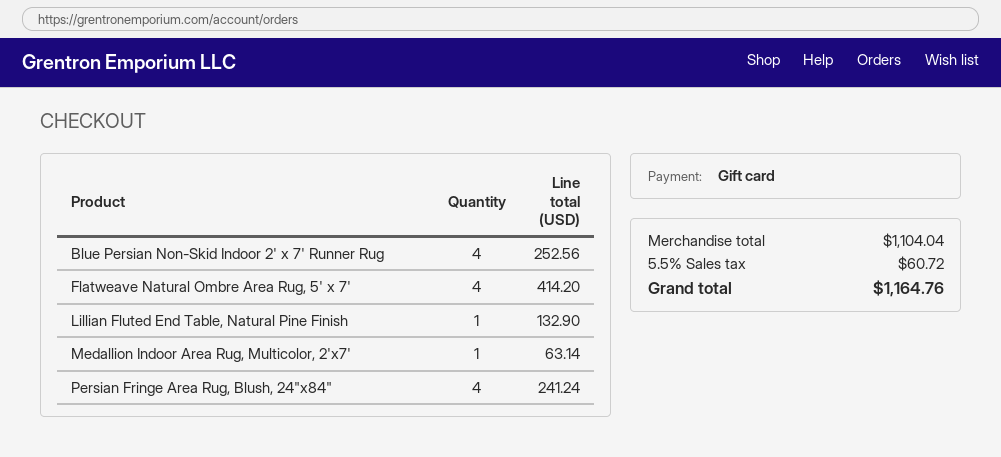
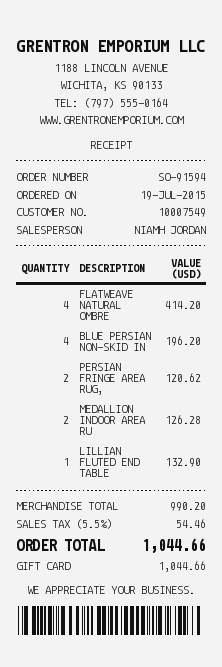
Blue Persian Non-Skid Indoor 2' x 7' Runner Rug: 4 for 252.56 -> 4 for 196.20
Medallion Indoor Area Rug, Multicolor, 2'x7': 1 for 63.14 -> 2 for 126.28
Persian Fringe Area Rug, Blush, 24"x84": 4 for 241.24 -> 2 for 120.62
subtotal: 1104.04 -> 990.20
tax: 5.5% = 60.72 -> 5.5% = 54.46
total: 1164.76 -> 1044.66

